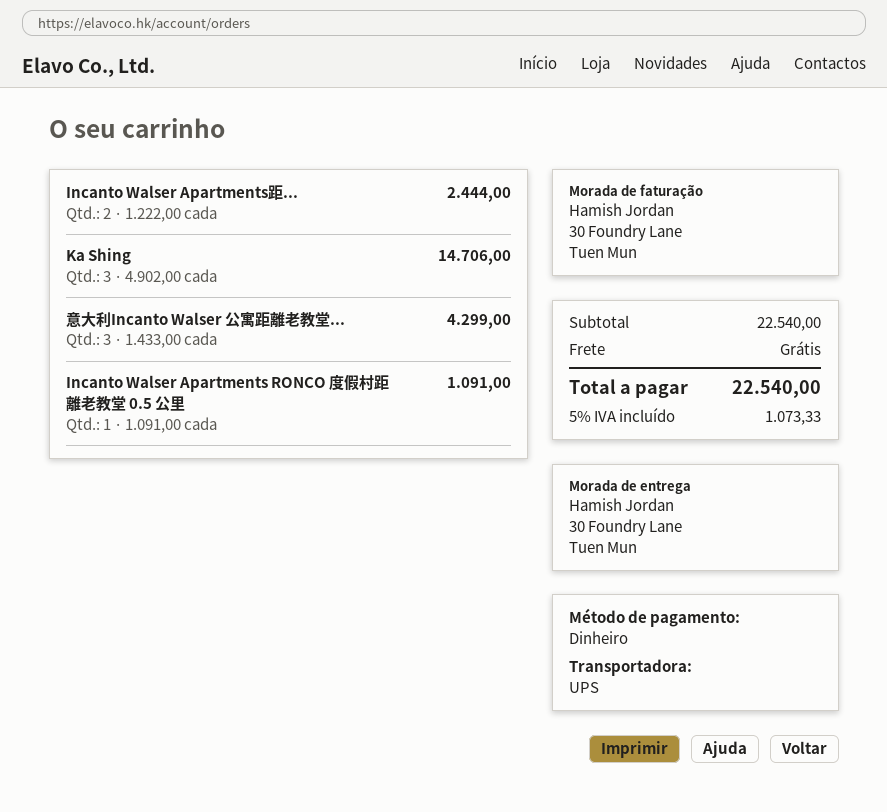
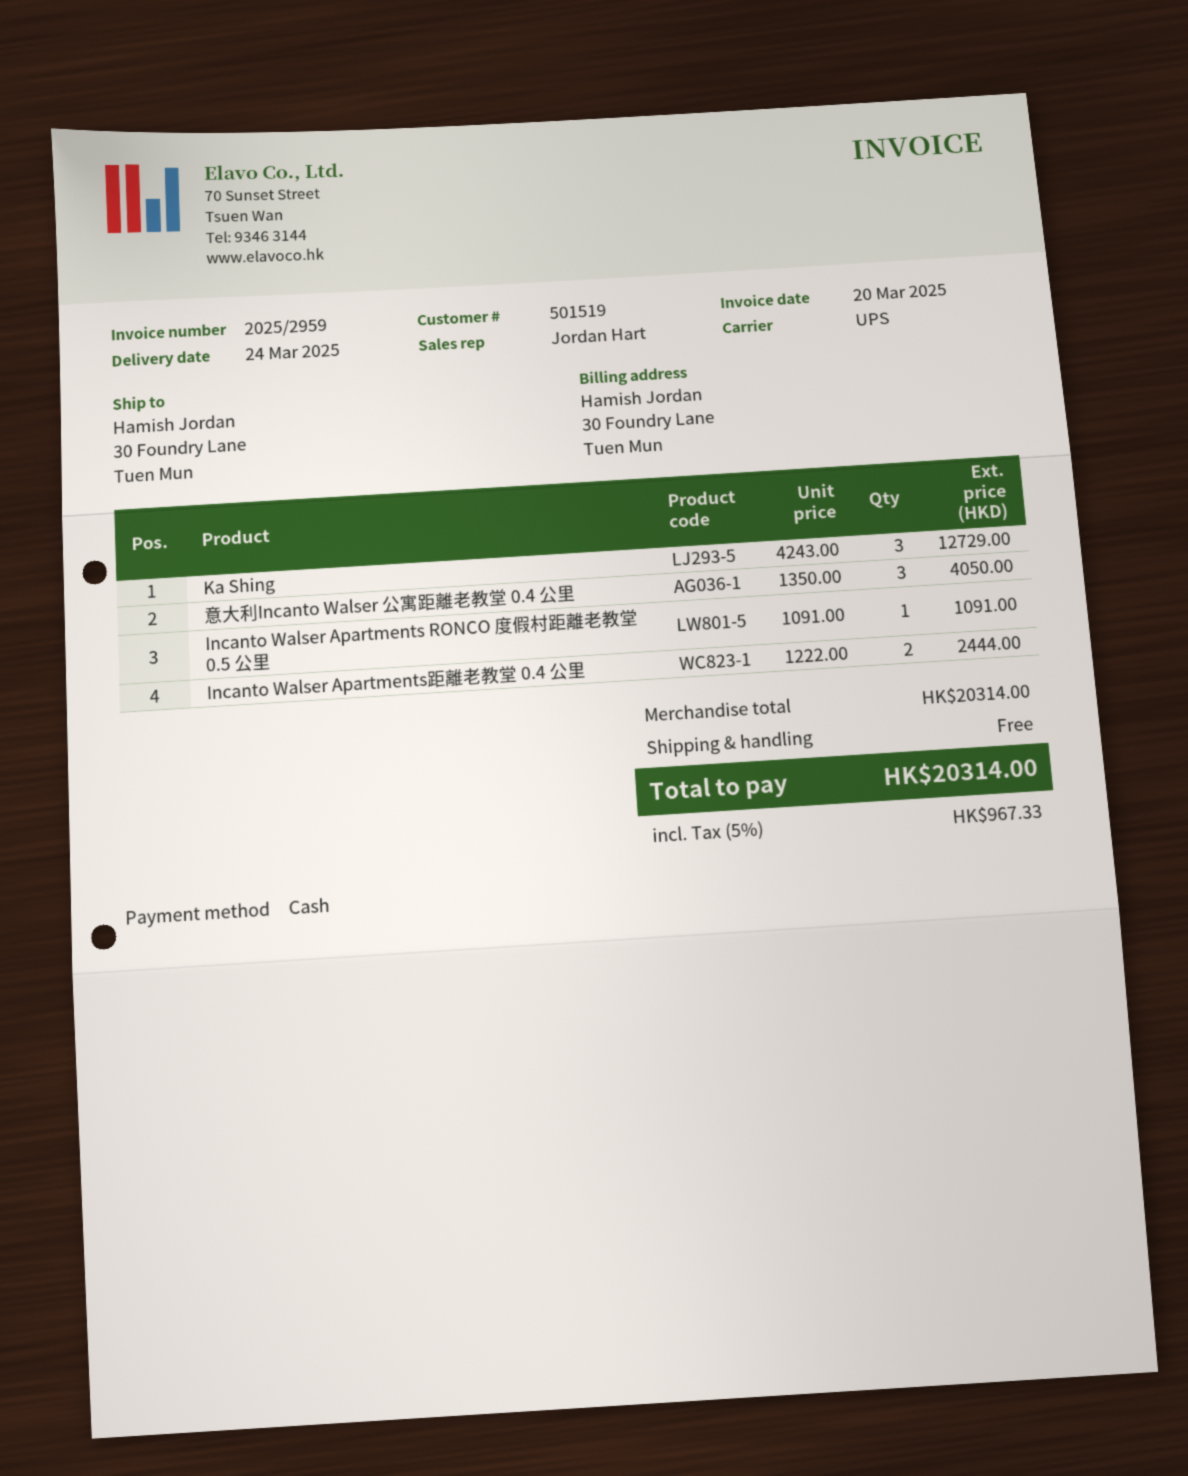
Ka Shing: 3 x 4902.00 = 14706.00 -> 3 x 4243.00 = 12729.00
意大利Incanto Walser 公寓距離老教堂...: 3 x 1433.00 = 4299.00 -> 3 x 1350.00 = 4050.00
subtotal: 22540.00 -> 20314.00
tax: 5% = 1073.33 -> 5% = 967.33
total: 22540.00 -> 20314.00

